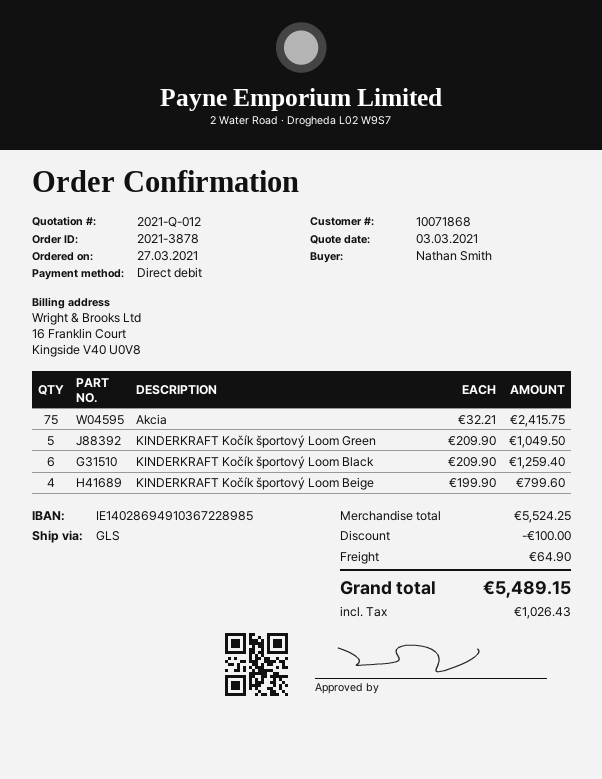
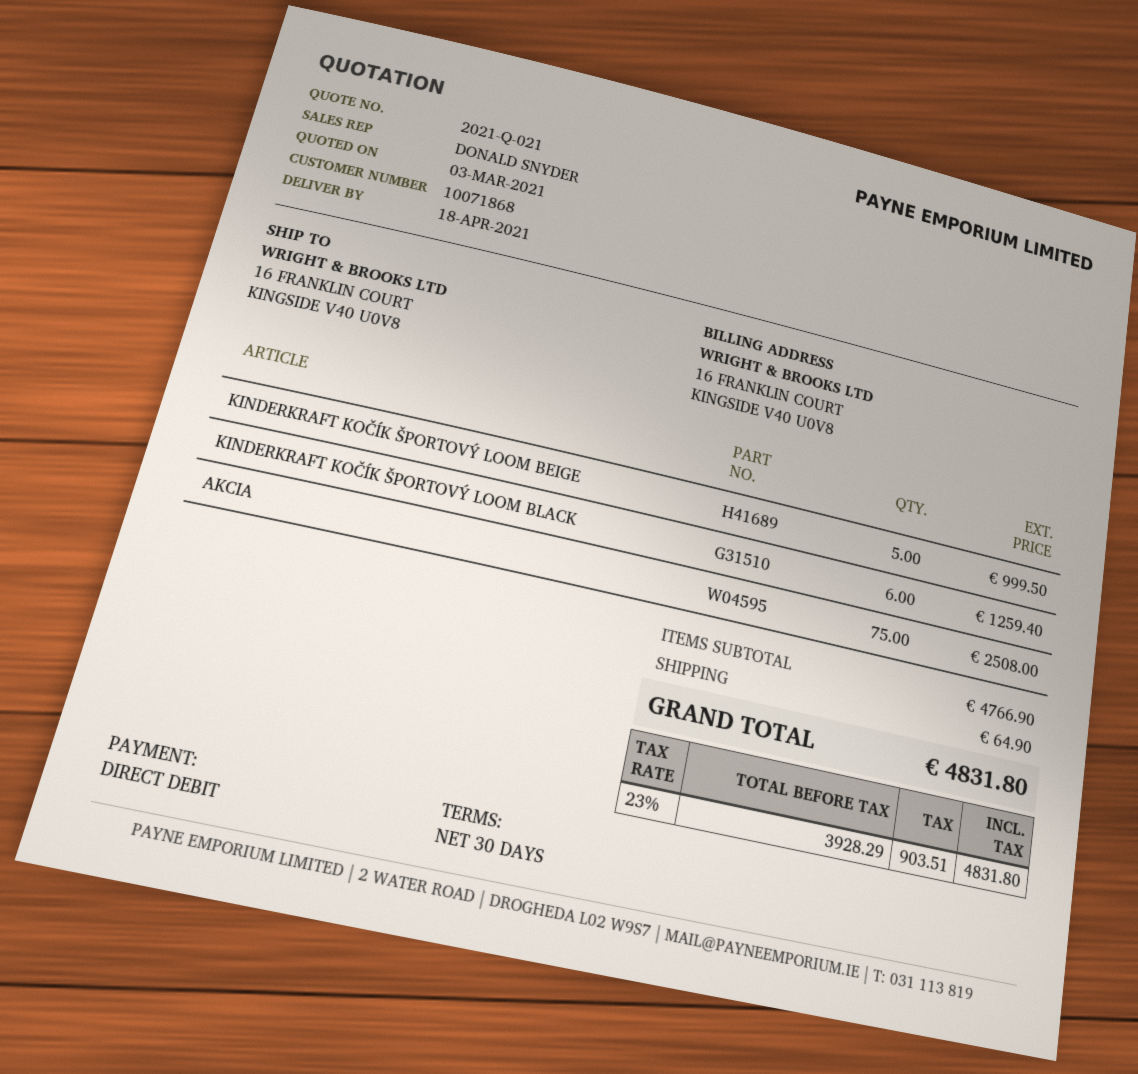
quote number: 2021-Q-012 -> 2021-Q-021
Akcia: 75 for 2415.75 -> 75 for 2508.00
KINDERKRAFT Kočík športový Loom Green: 5 for 1049.50 -> none
KINDERKRAFT Kočík športový Loom Beige: 4 for 799.60 -> 5 for 999.50
subtotal: 5524.25 -> 4766.90
discount: 100.00 -> none
tax: 1026.43 -> 903.51
total: 5489.15 -> 4831.80

